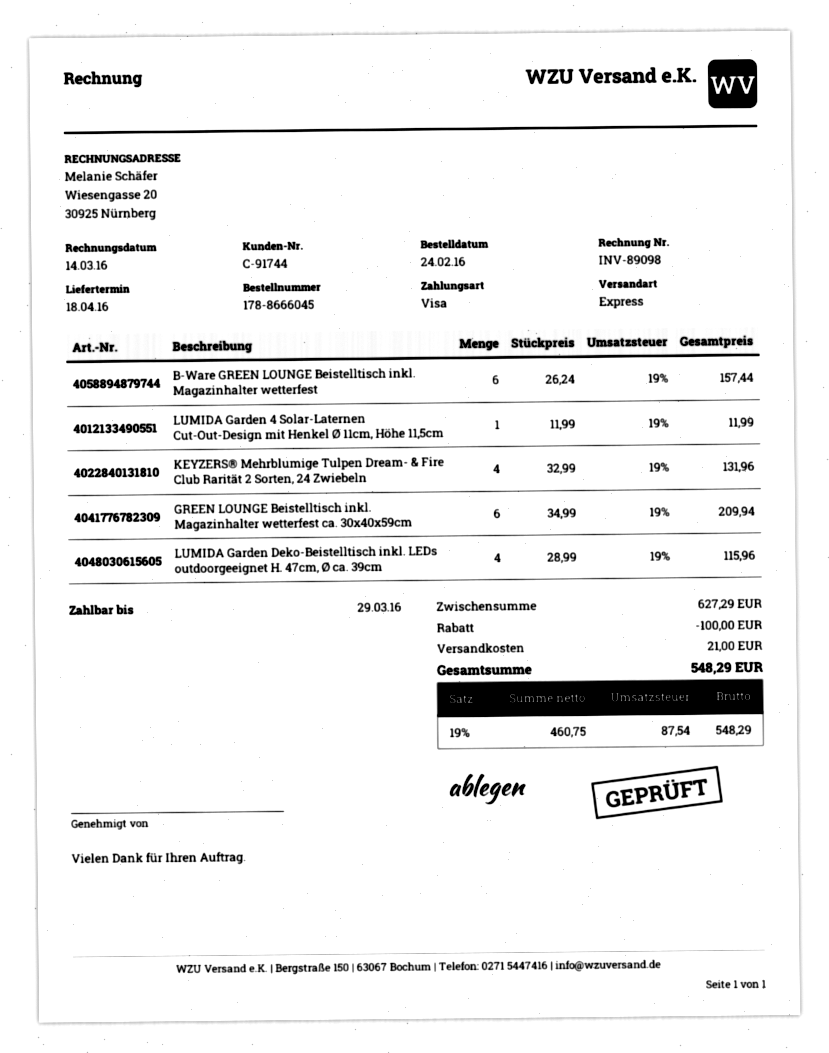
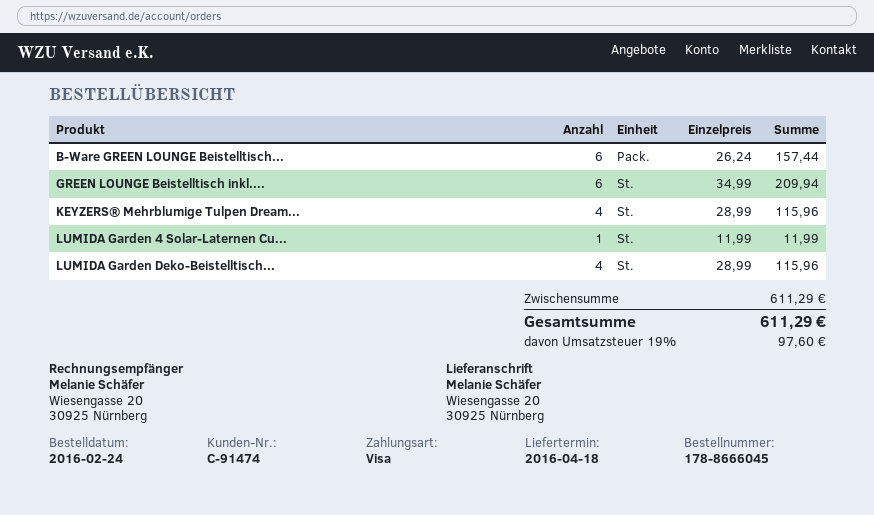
customer number: C-91744 -> C-91474
KEYZERS® Mehrblumige Tulpen Dream- & Fire Club Rarität 2 Sorten, 24 Zwiebeln: 4 x 32.99 = 131.96 -> 4 x 28.99 = 115.96
subtotal: 627.29 -> 611.29
discount: 100.00 -> none
shipping: 21.00 -> none
tax: 19% = 87.54 -> 19% = 97.60
total: 548.29 -> 611.29

